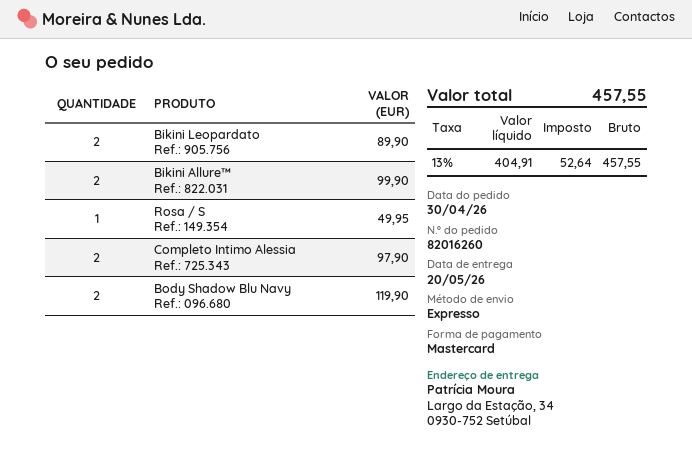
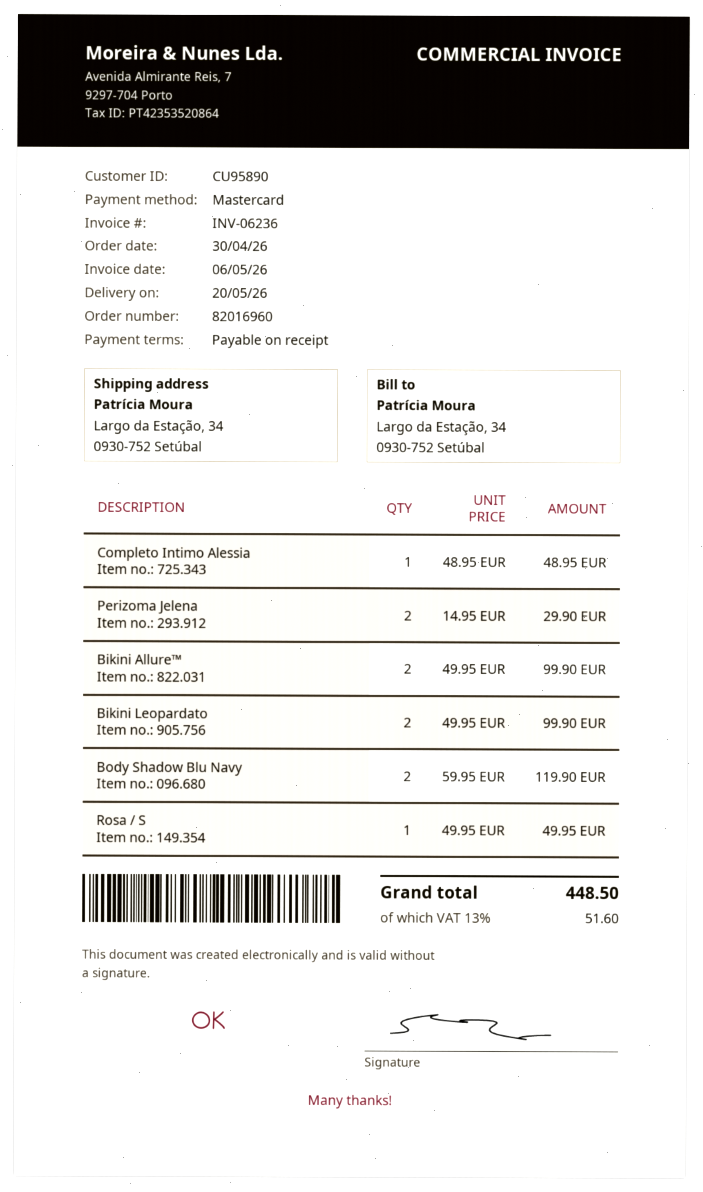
order number: 82016260 -> 82016960
Bikini Leopardato: 2 for 89.90 -> 2 for 99.90
Completo Intimo Alessia: 2 for 97.90 -> 1 for 48.95
Perizoma Jelena: none -> 2 for 29.90
tax: 13% = 52.64 -> 13% = 51.60
total: 457.55 -> 448.50

